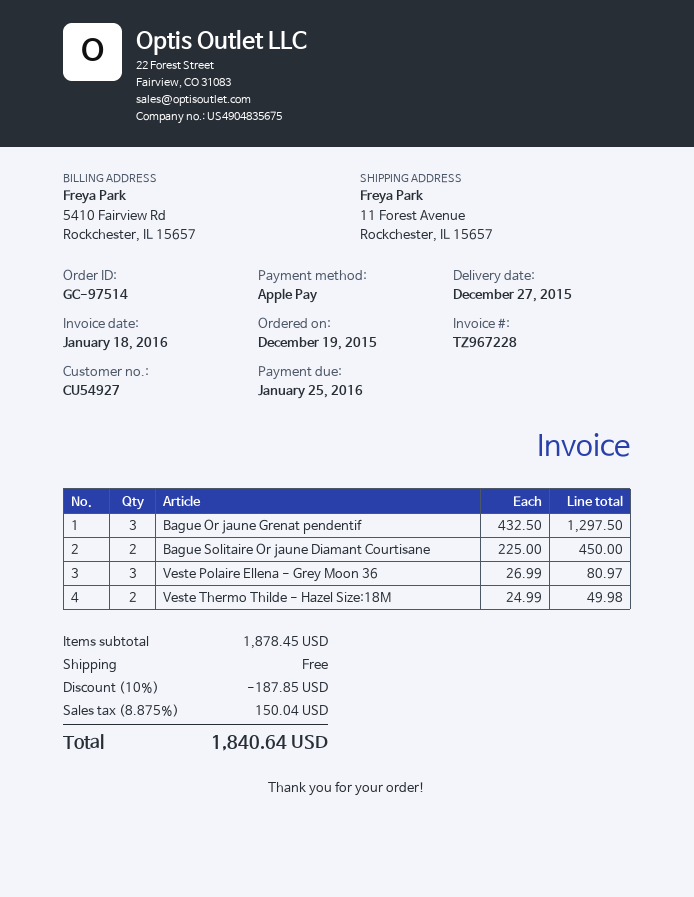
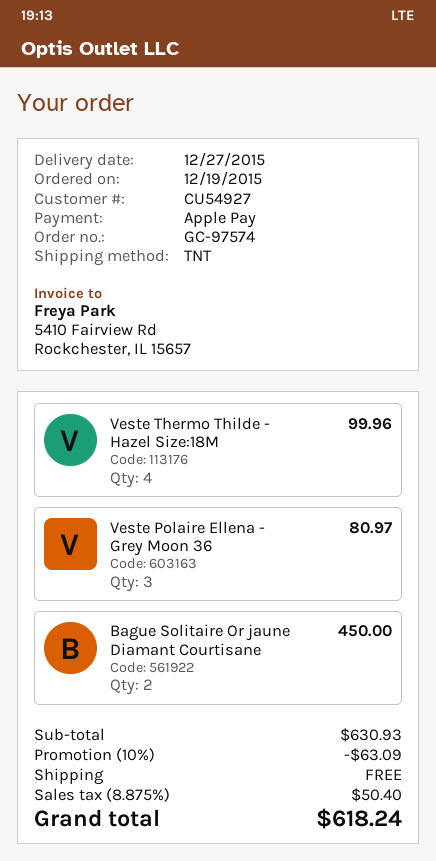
order number: GC-97514 -> GC-97574
Bague Or jaune Grenat pendentif: 3 for 1297.50 -> none
Veste Thermo Thilde - Hazel Size:18M: 2 for 49.98 -> 4 for 99.96
subtotal: 1878.45 -> 630.93
discount: 10% = 187.85 -> 10% = 63.09
tax: 8.875% = 150.04 -> 8.875% = 50.40
total: 1840.64 -> 618.24

